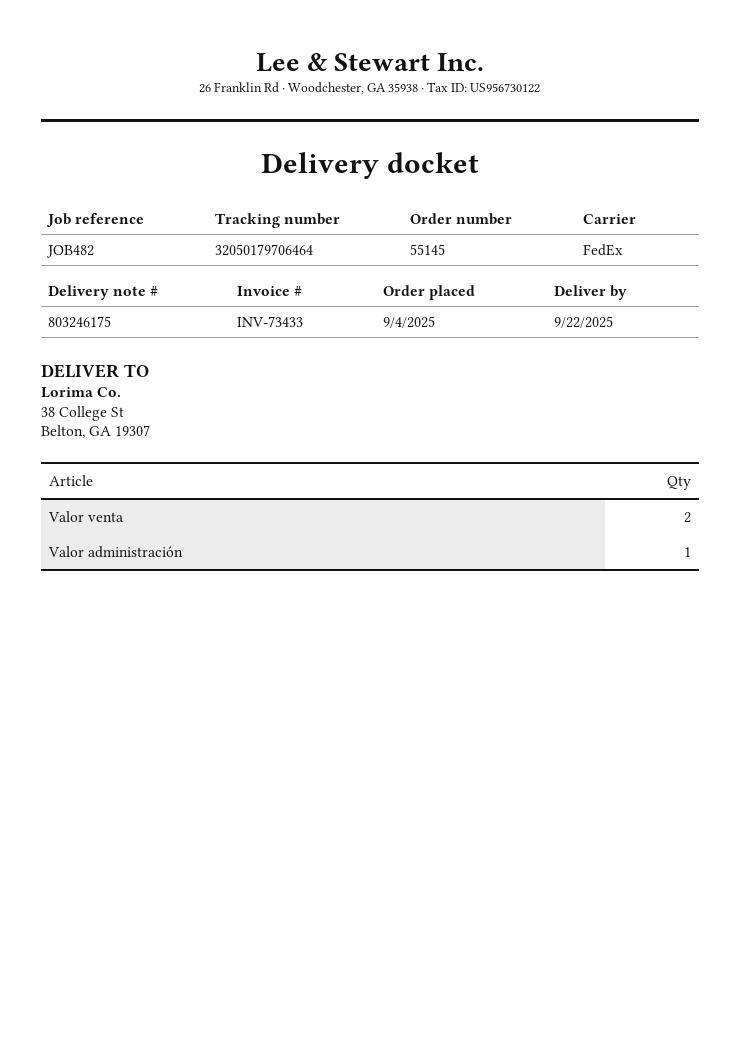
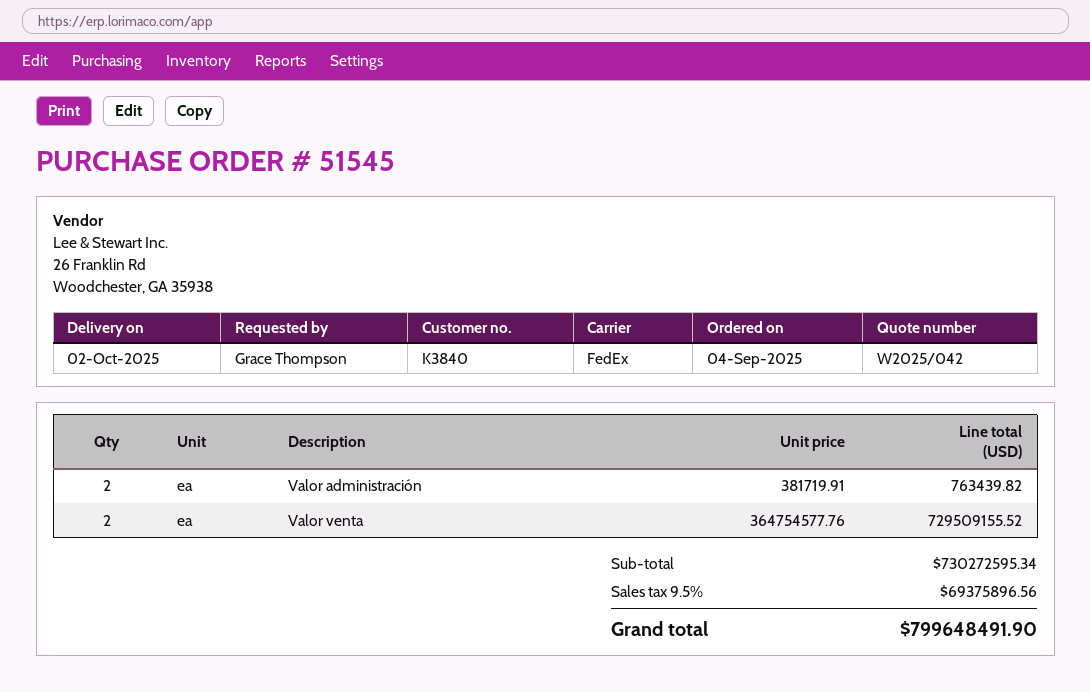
order number: 55145 -> 51545
delivery date: 2025-09-22 -> 2025-10-02
Valor administración: 1 -> 2

